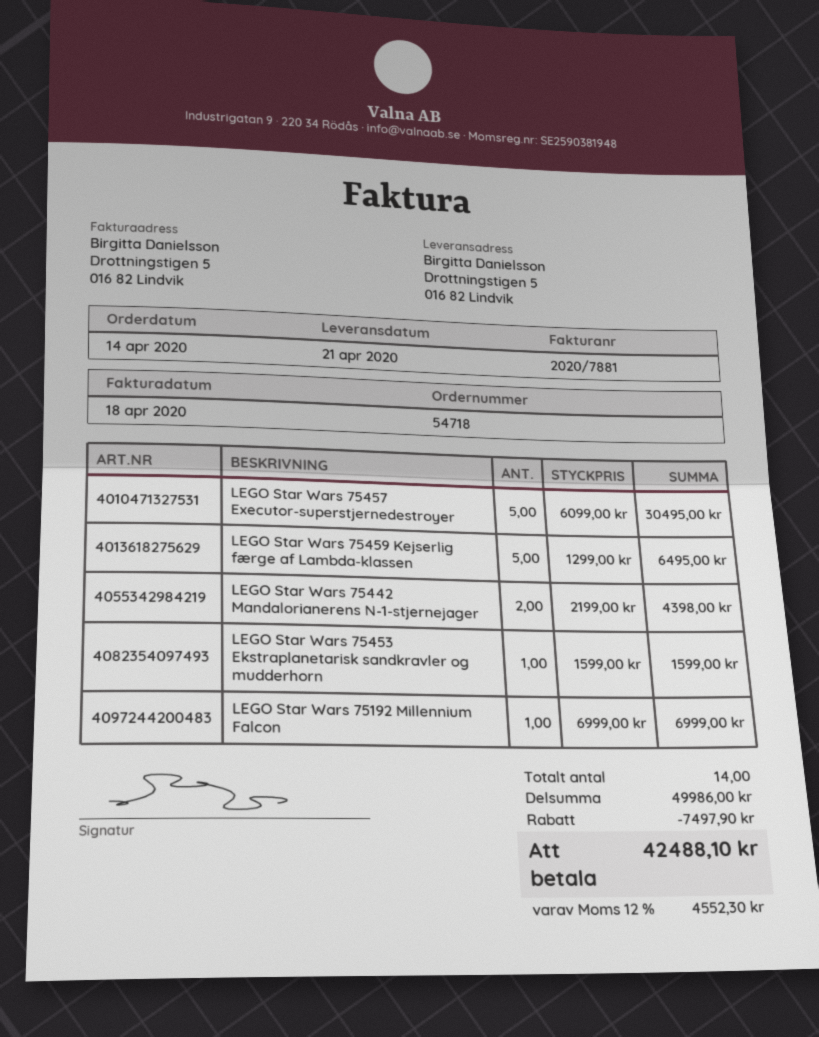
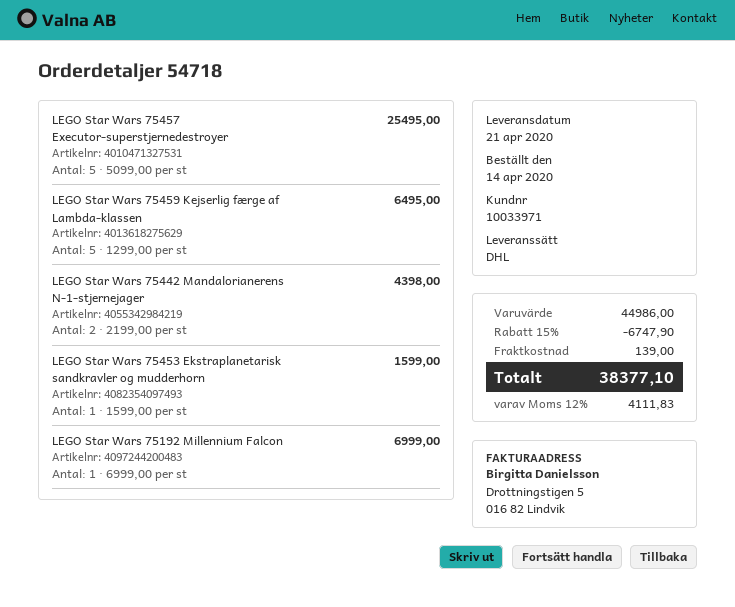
LEGO Star Wars 75457 Executor-superstjernedestroyer: 5 x 6099.00 = 30495.00 -> 5 x 5099.00 = 25495.00
subtotal: 49986.00 -> 44986.00
discount: 7497.90 -> 6747.90
shipping: none -> 139.00
tax: 12% = 4552.30 -> 12% = 4111.83
total: 42488.10 -> 38377.10

